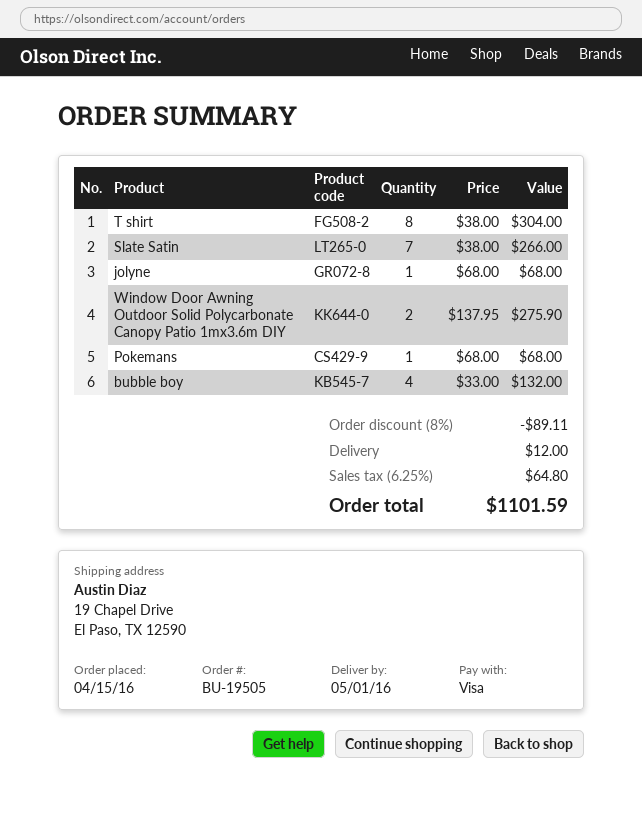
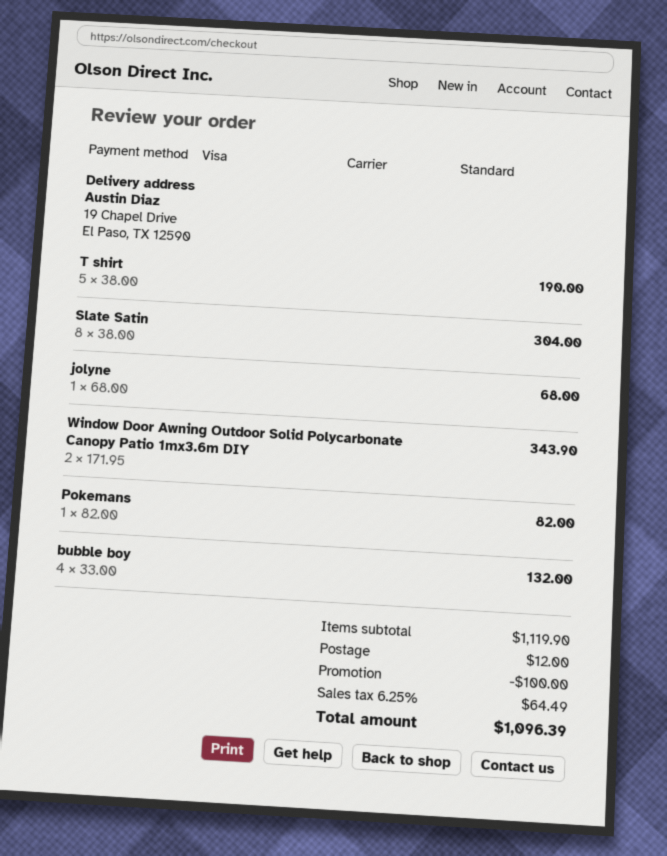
T shirt: 8 x 38.00 = 304.00 -> 5 x 38.00 = 190.00
Slate Satin: 7 x 38.00 = 266.00 -> 8 x 38.00 = 304.00
Window Door Awning Outdoor Solid Polycarbonate Canopy Patio 1mx3.6m DIY: 2 x 137.95 = 275.90 -> 2 x 171.95 = 343.90
Pokemans: 1 x 68.00 = 68.00 -> 1 x 82.00 = 82.00
discount: 89.11 -> 100.00
tax: 6.25% = 64.80 -> 6.25% = 64.49
total: 1101.59 -> 1096.39

